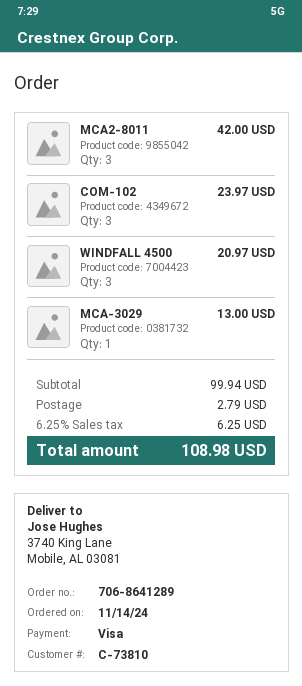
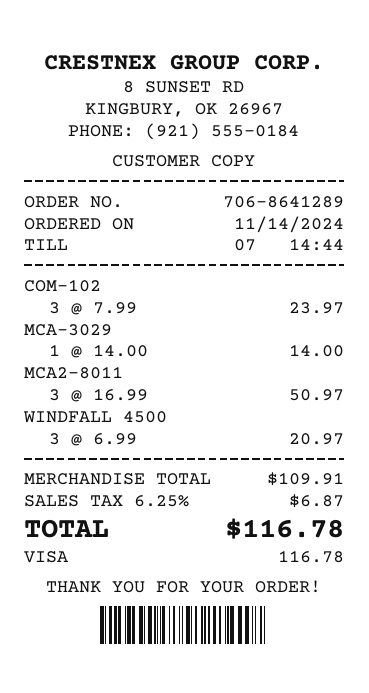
MCA2-8011: 3 for 42.00 -> 3 for 50.97
MCA-3029: 1 for 13.00 -> 1 for 14.00
subtotal: 99.94 -> 109.91
shipping: 2.79 -> none
tax: 6.25% = 6.25 -> 6.25% = 6.87
total: 108.98 -> 116.78

